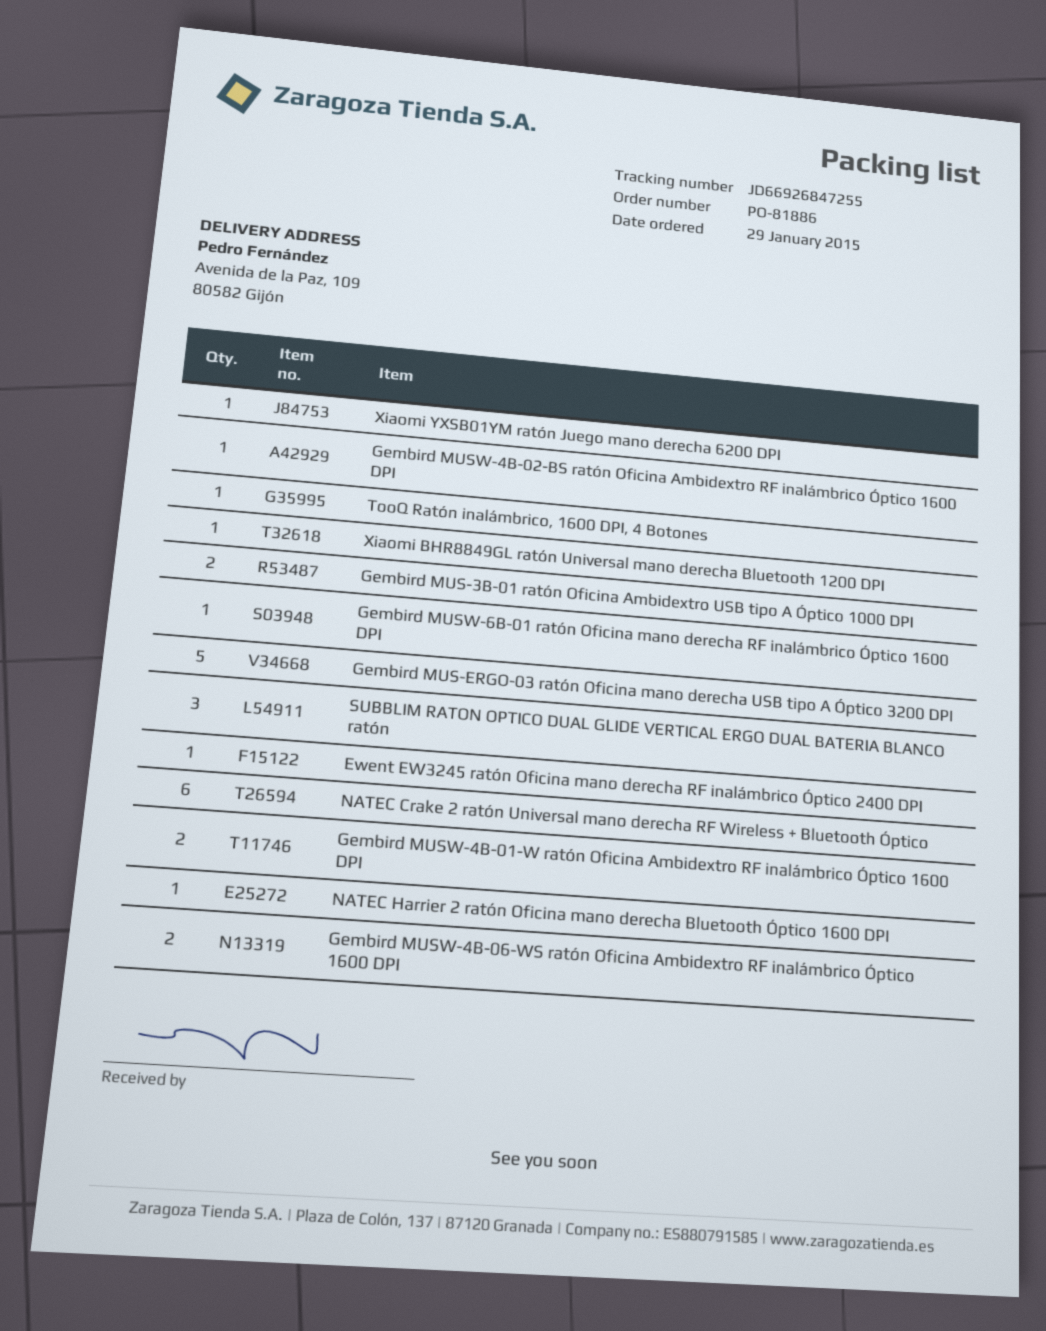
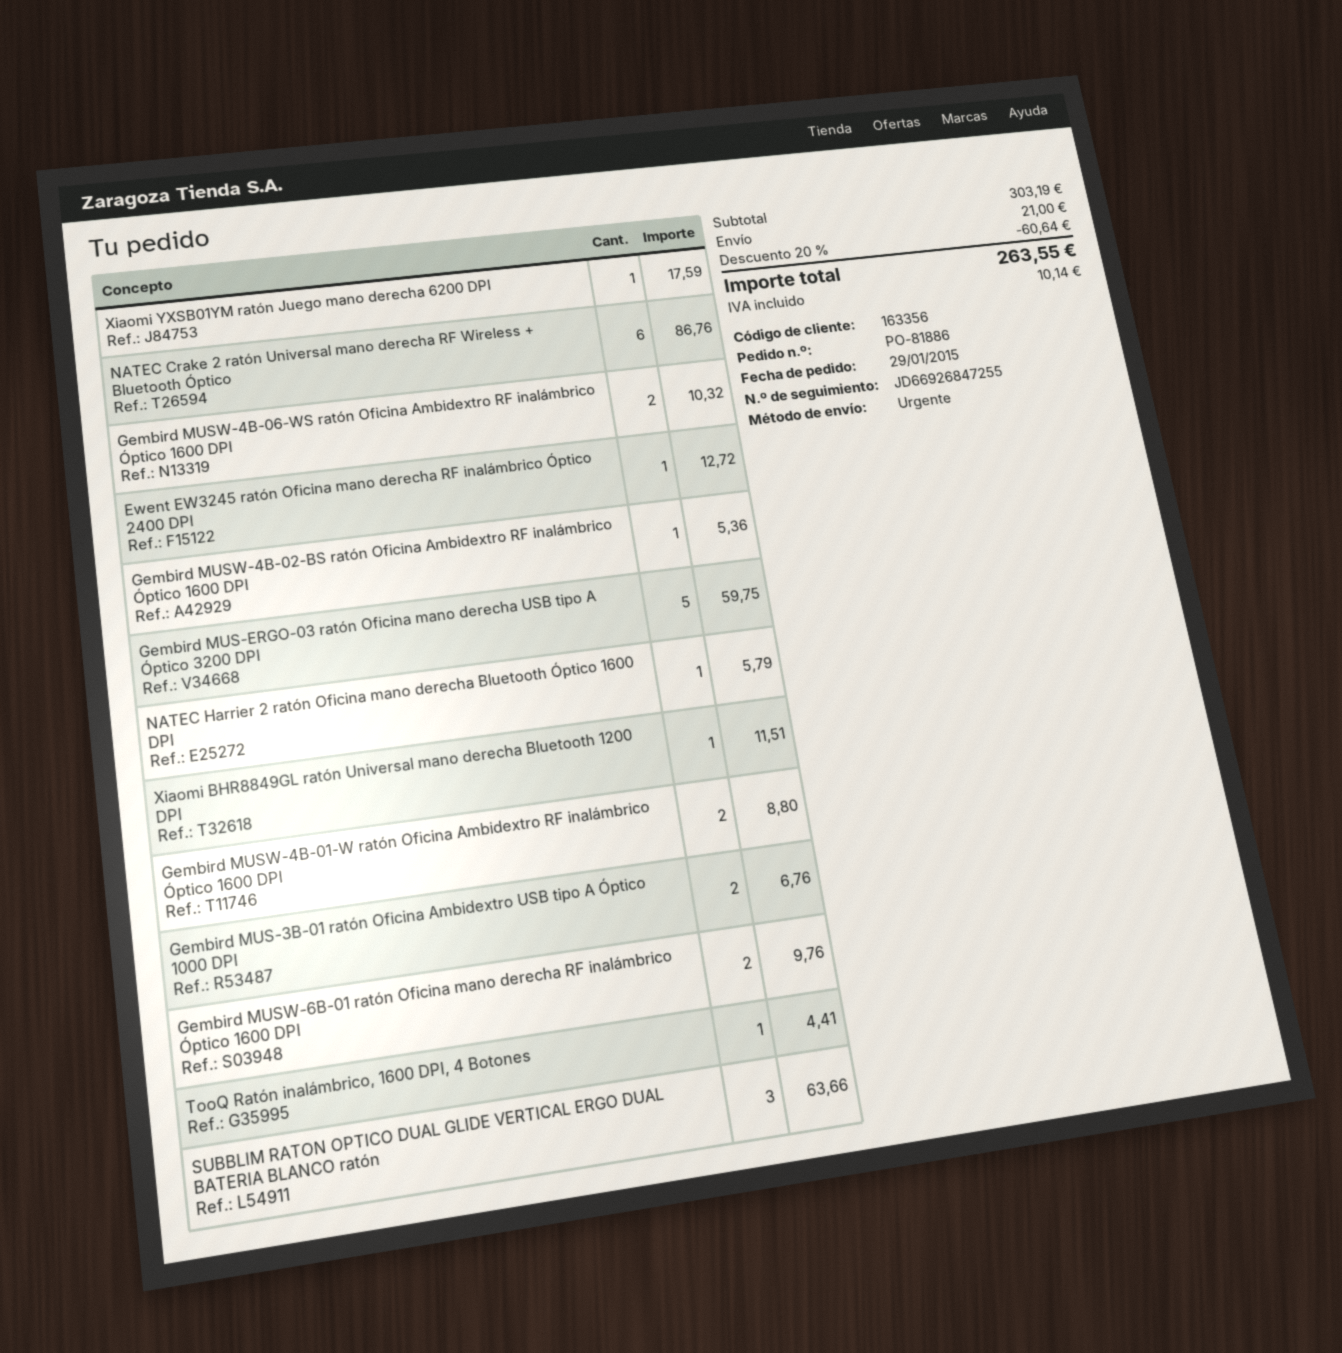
Gembird MUSW-6B-01 ratón Oficina mano derecha RF inalámbrico Óptico 1600 DPI: 1 -> 2

